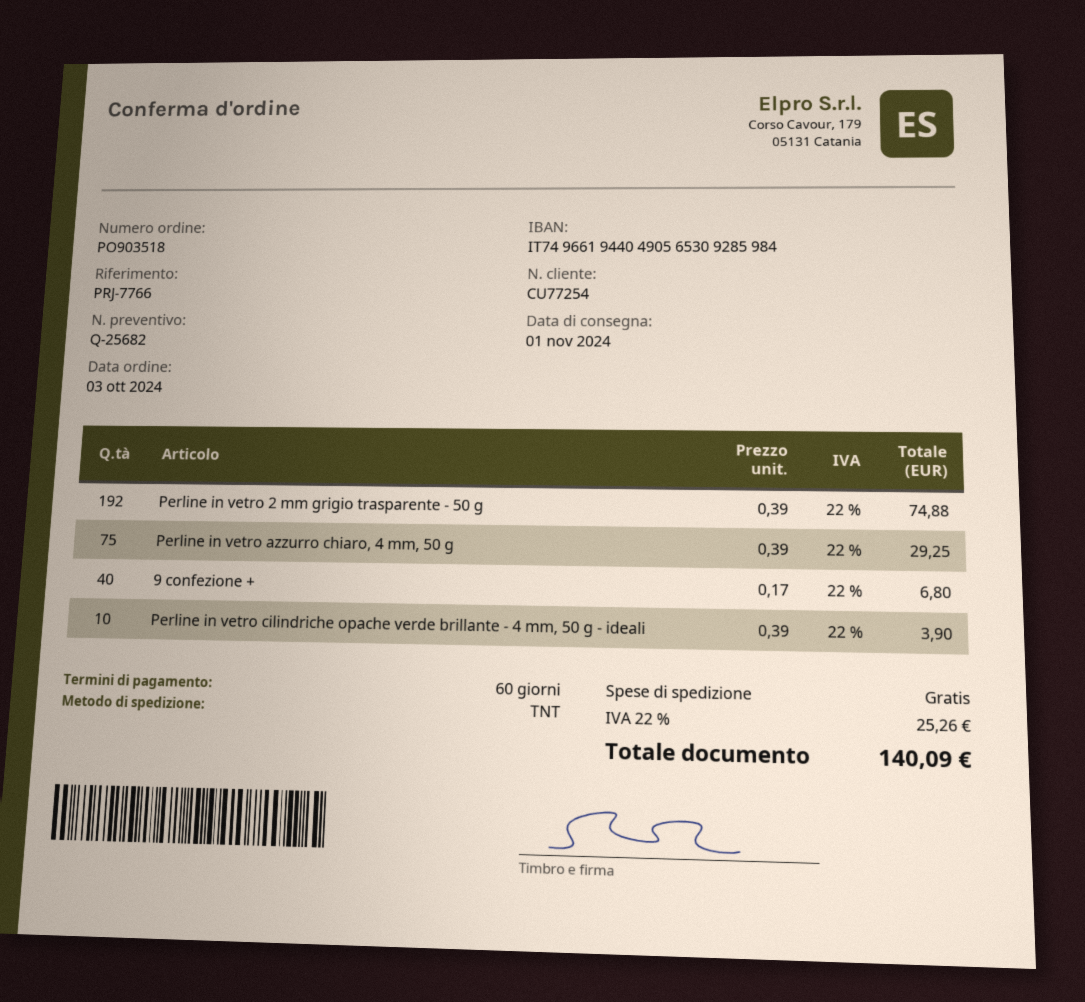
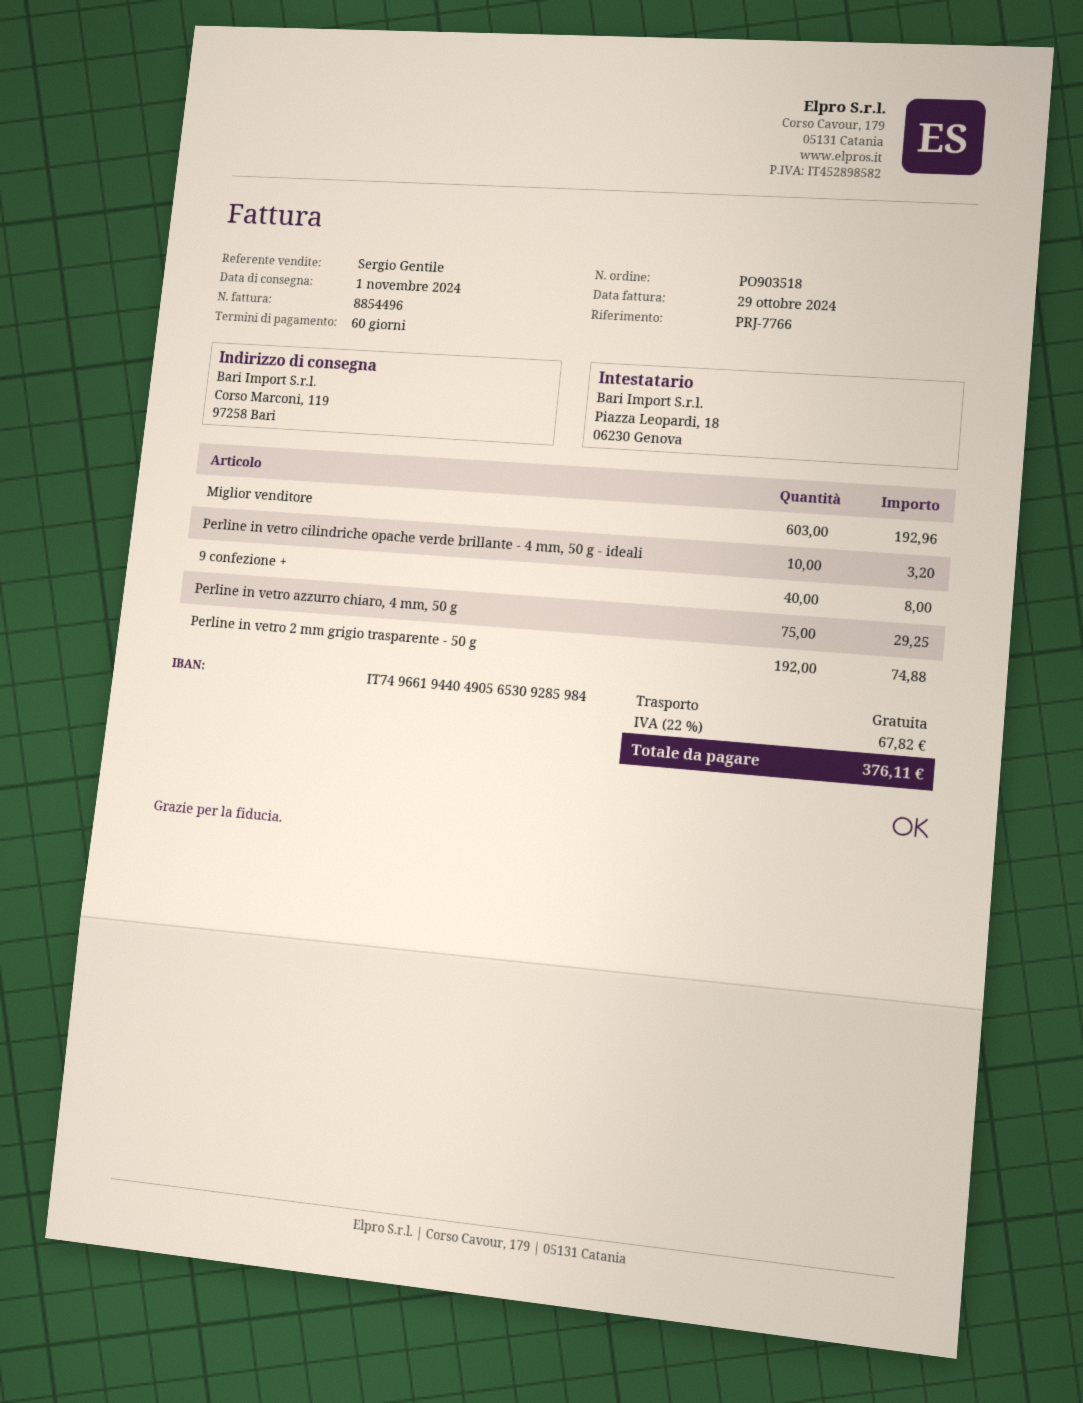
9 confezione +: 40 for 6.80 -> 40 for 8.00
Perline in vetro cilindriche opache verde brillante - 4 mm, 50 g - ideali: 10 for 3.90 -> 10 for 3.20
Miglior venditore: none -> 603 for 192.96
tax: 22% = 25.26 -> 22% = 67.82
total: 140.09 -> 376.11

